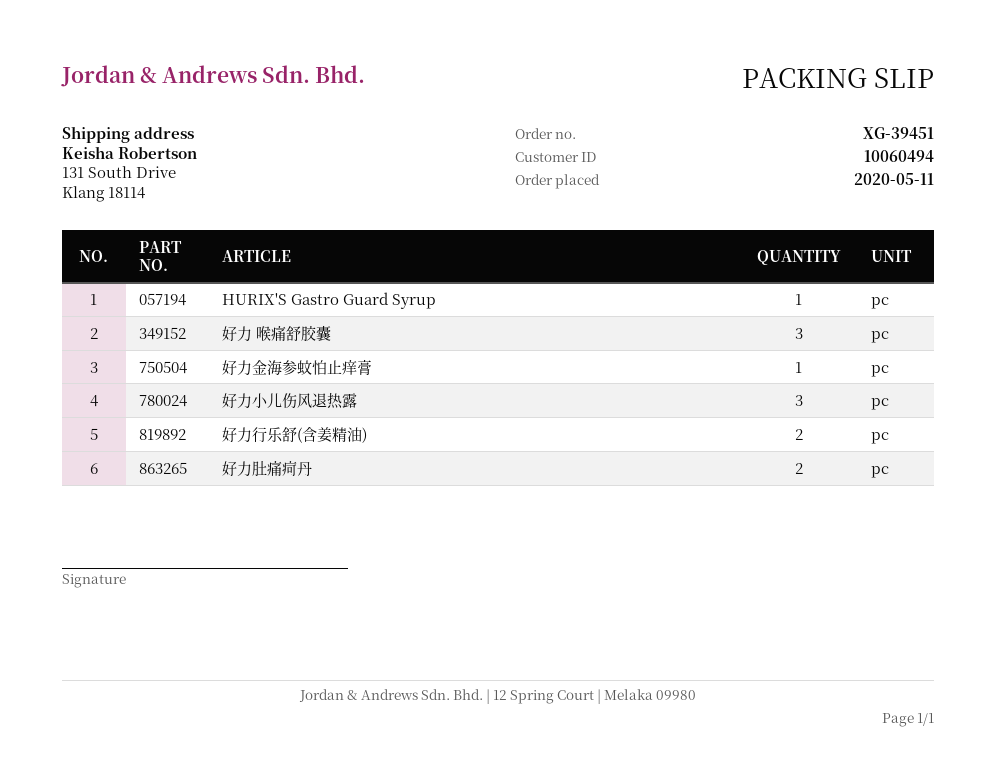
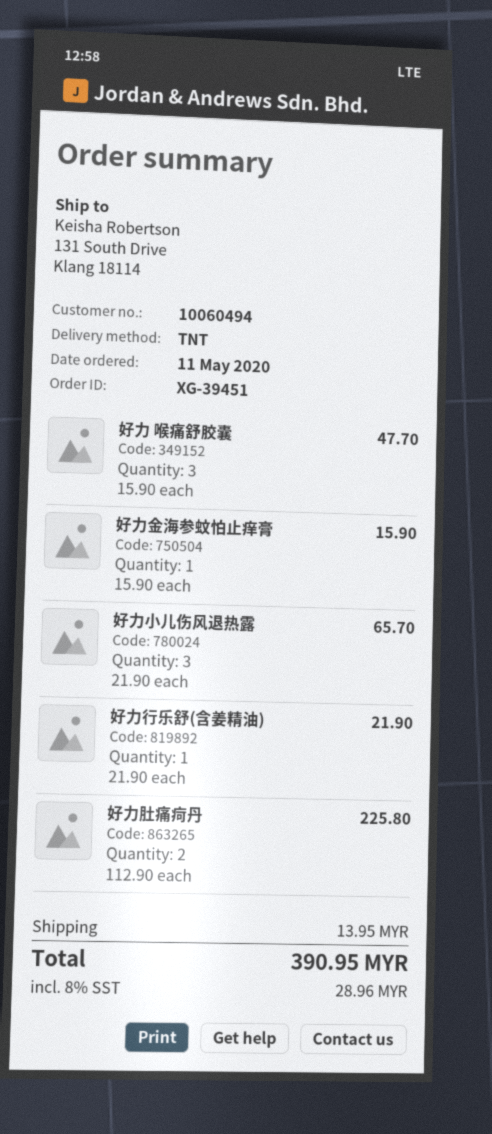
HURIX'S Gastro Guard Syrup: 1 -> none
好力行乐舒(含姜精油): 2 -> 1

